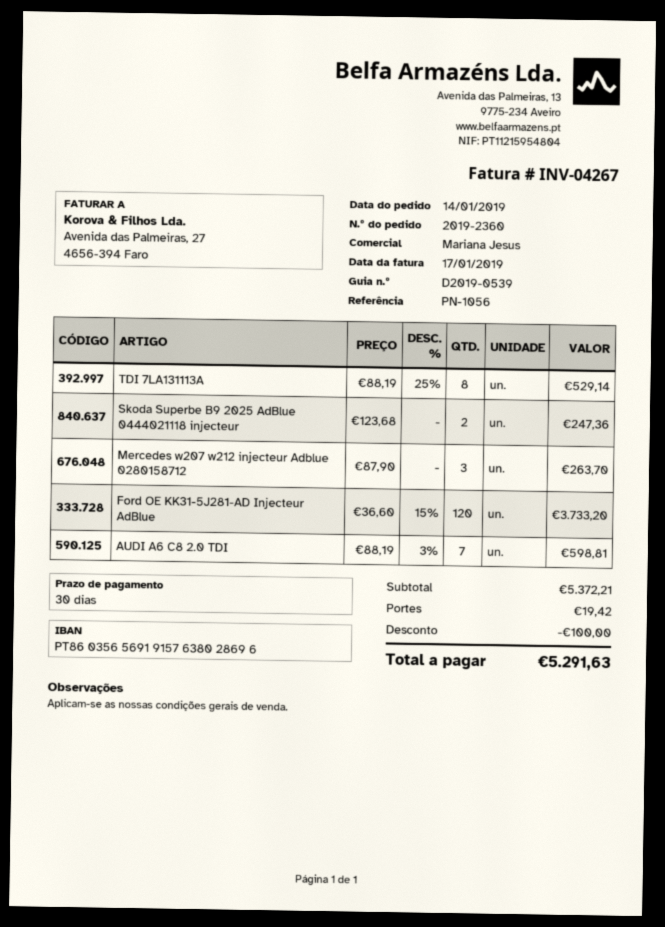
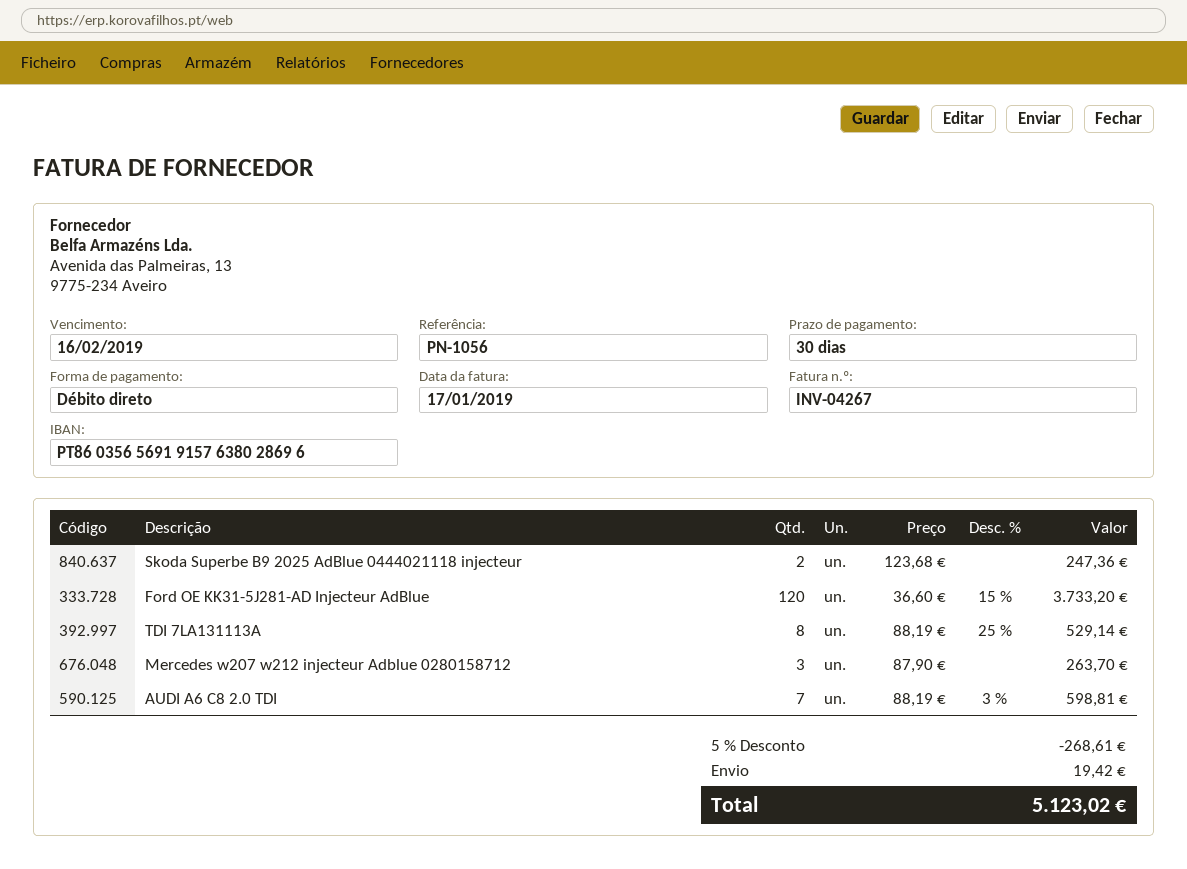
discount: 100.00 -> 268.61
total: 5291.63 -> 5123.02

